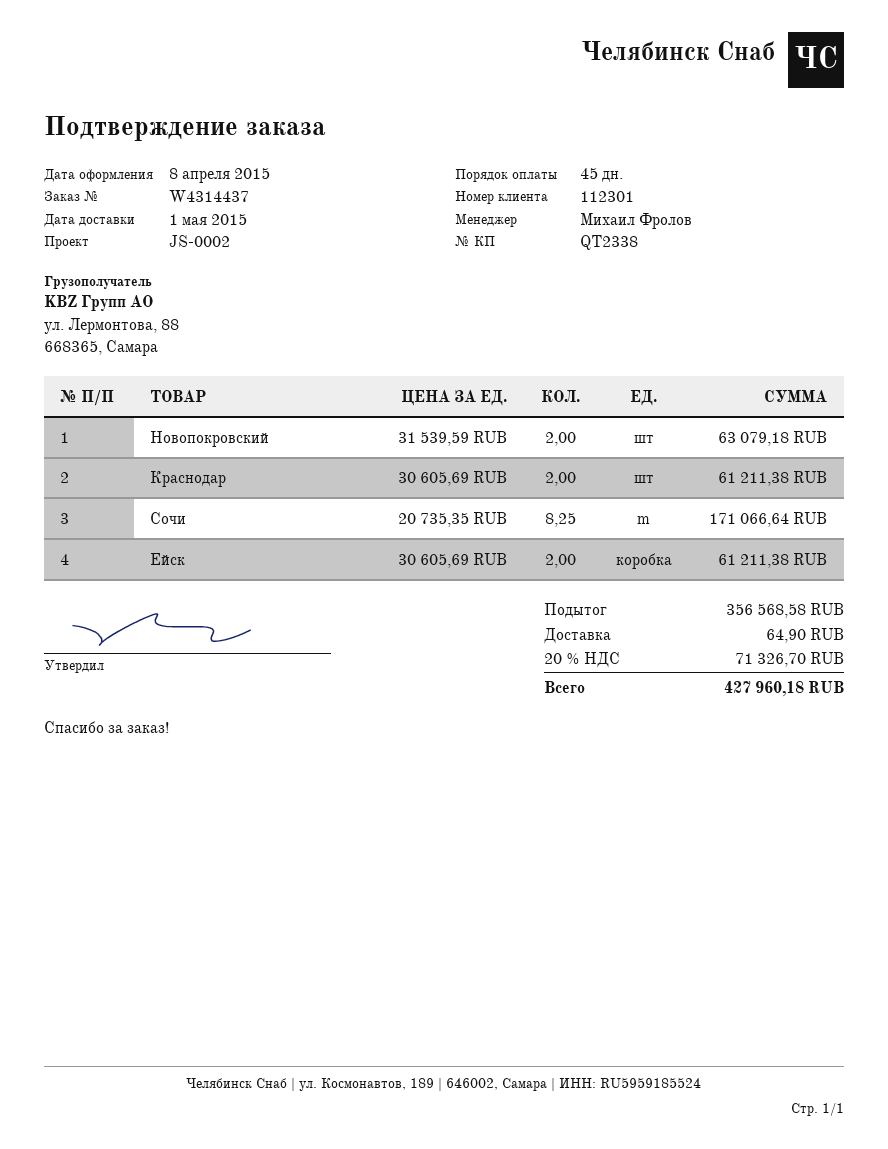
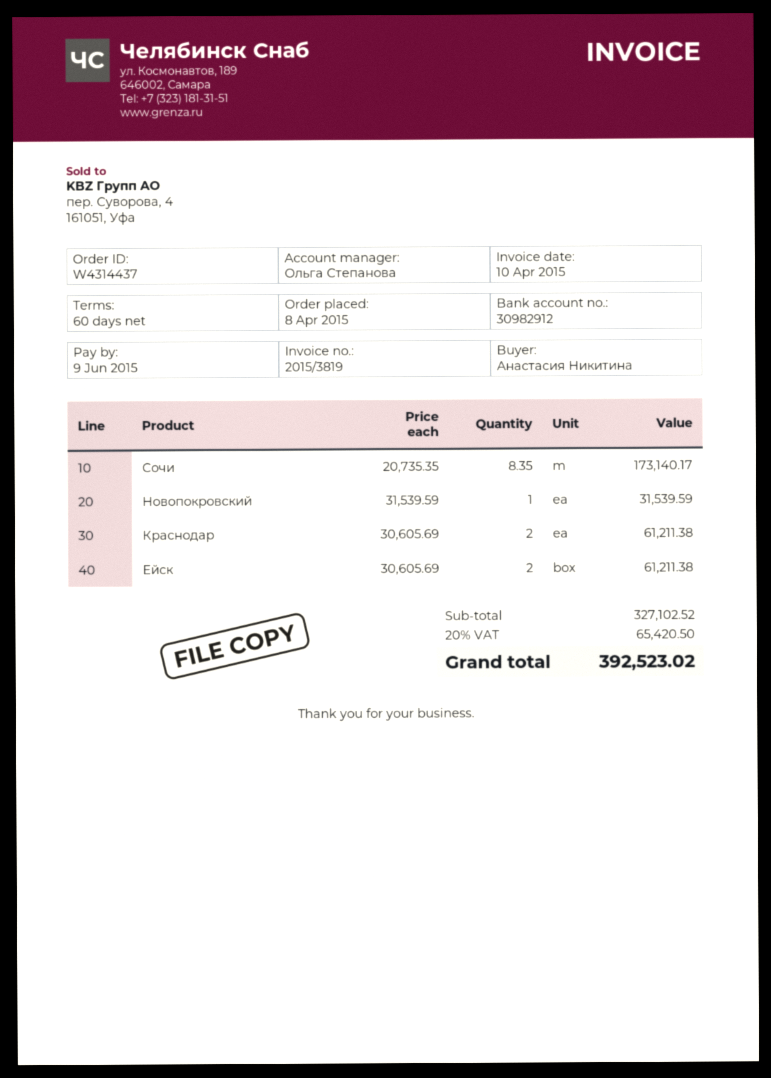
payment terms: 45 days -> 60 days
sales rep: Михаил Фролов -> Ольга Степанова
Новопокровский: 2 x 31539.59 = 63079.18 -> 1 x 31539.59 = 31539.59
Сочи: 8.25 x 20735.35 = 171066.64 -> 8.35 x 20735.35 = 173140.17
subtotal: 356568.58 -> 327102.52
shipping: 64.90 -> none
tax: 20% = 71326.70 -> 20% = 65420.50
total: 427960.18 -> 392523.02

